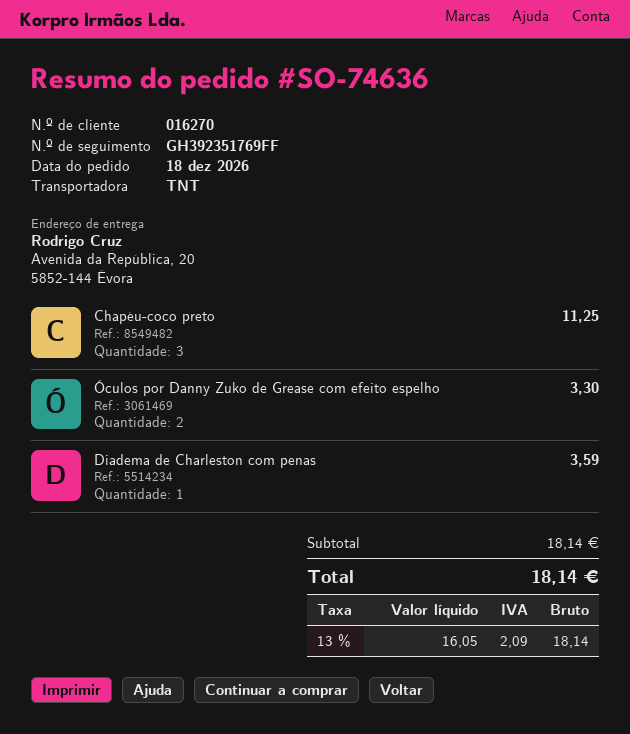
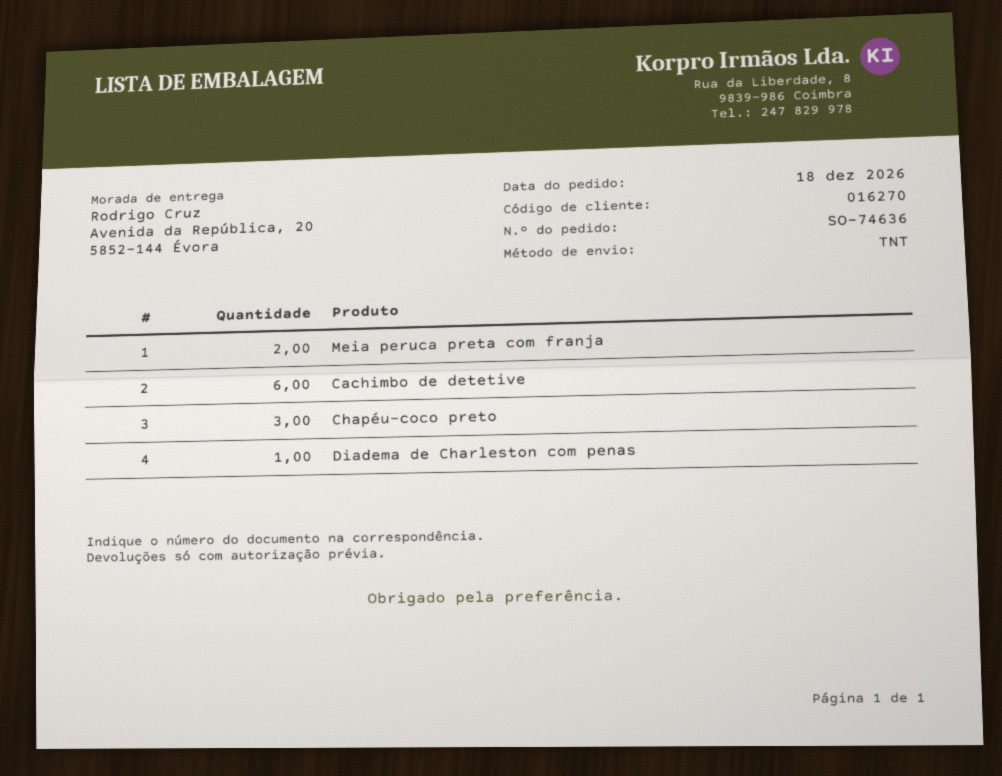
Óculos por Danny Zuko de Grease com efeito espelho: 2 -> none
Meia peruca preta com franja: none -> 2
Cachimbo de detetive: none -> 6

